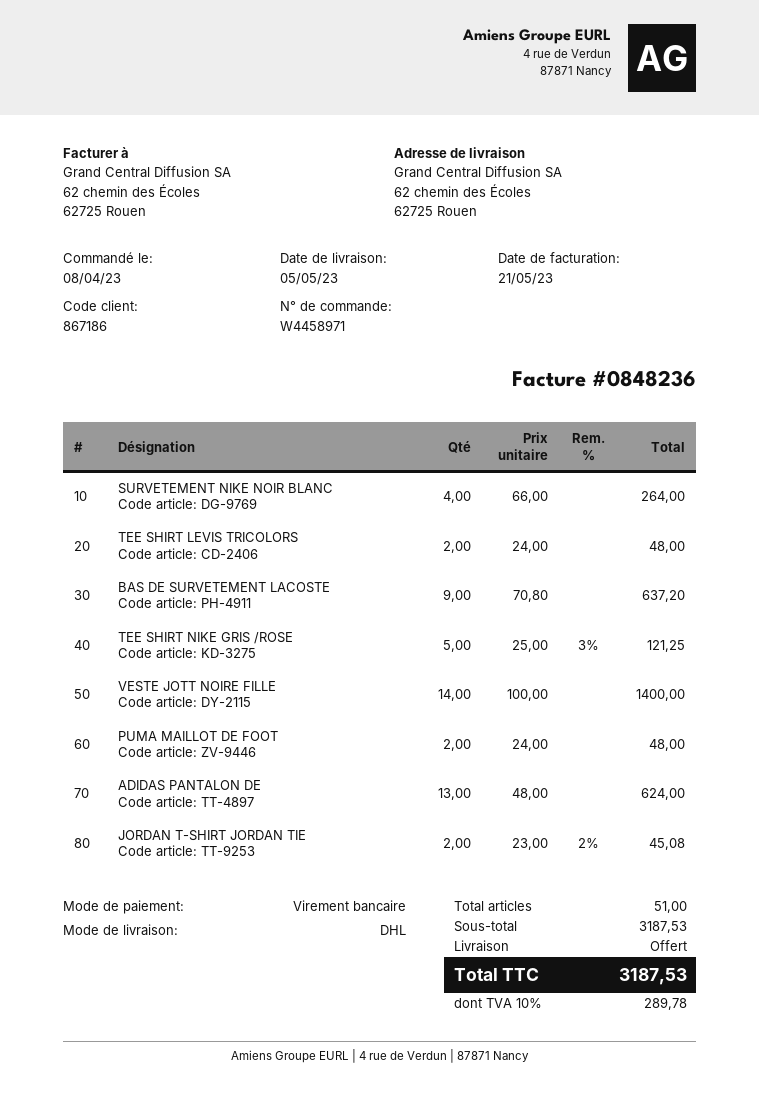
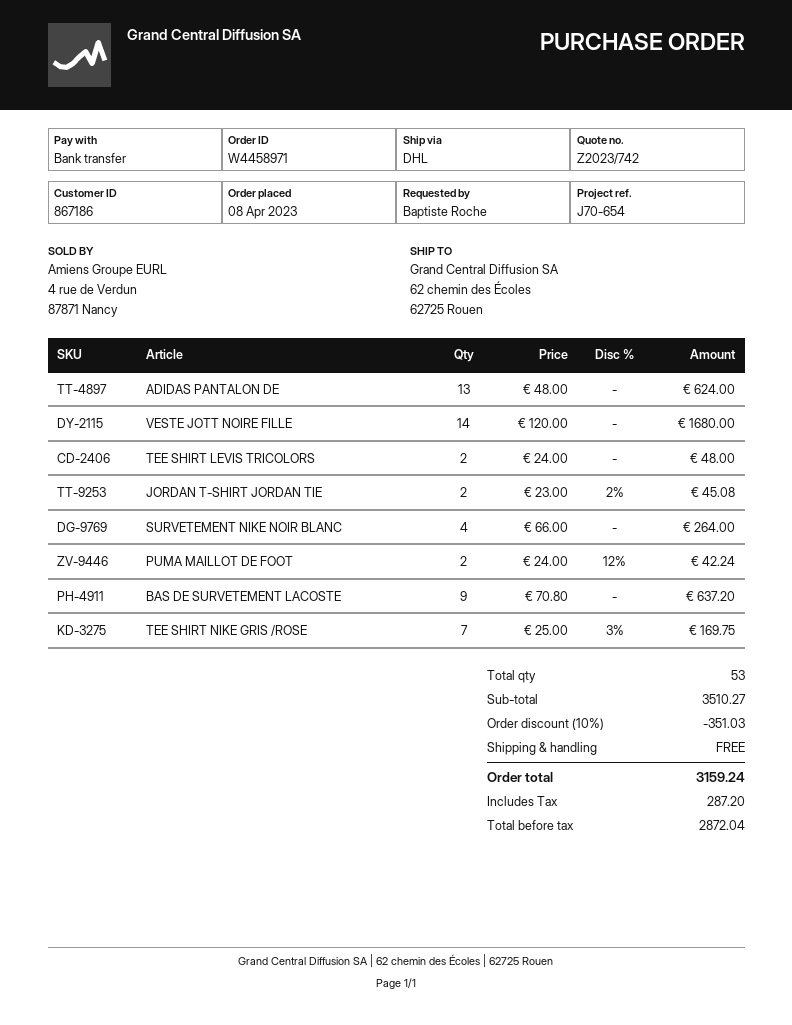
TEE SHIRT NIKE GRIS /ROSE: 5 x 25.00 - 3% = 121.25 -> 7 x 25.00 - 3% = 169.75
VESTE JOTT NOIRE FILLE: 14 x 100.00 = 1400.00 -> 14 x 120.00 = 1680.00
PUMA MAILLOT DE FOOT: 2 x 24.00 = 48.00 -> 2 x 24.00 - 12% = 42.24
total quantity: 51 -> 53
subtotal: 3187.53 -> 3510.27
discount: none -> 10% = 351.03
tax: 289.78 -> 287.20
total: 3187.53 -> 3159.24

